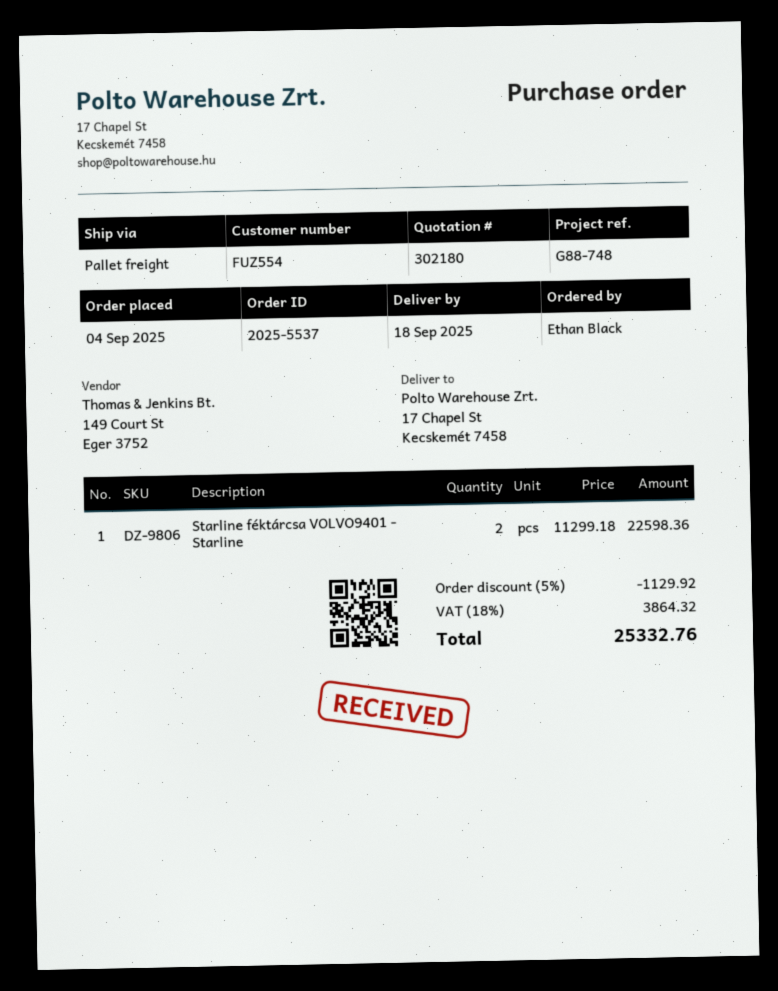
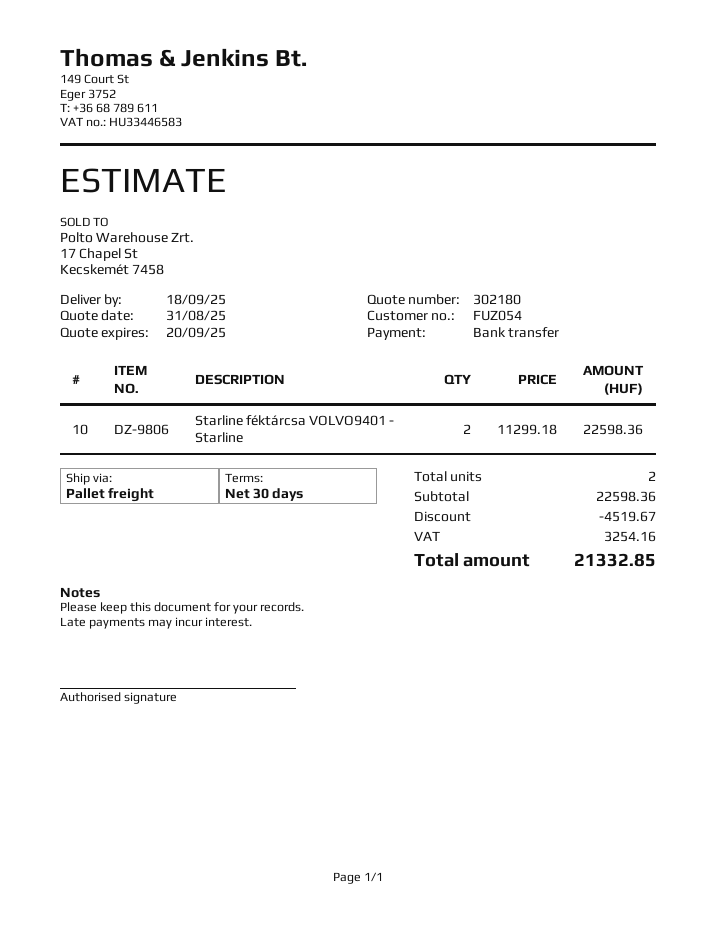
customer number: FUZ554 -> FUZ054
discount: 1129.92 -> 4519.67
tax: 3864.32 -> 3254.16
total: 25332.76 -> 21332.85

